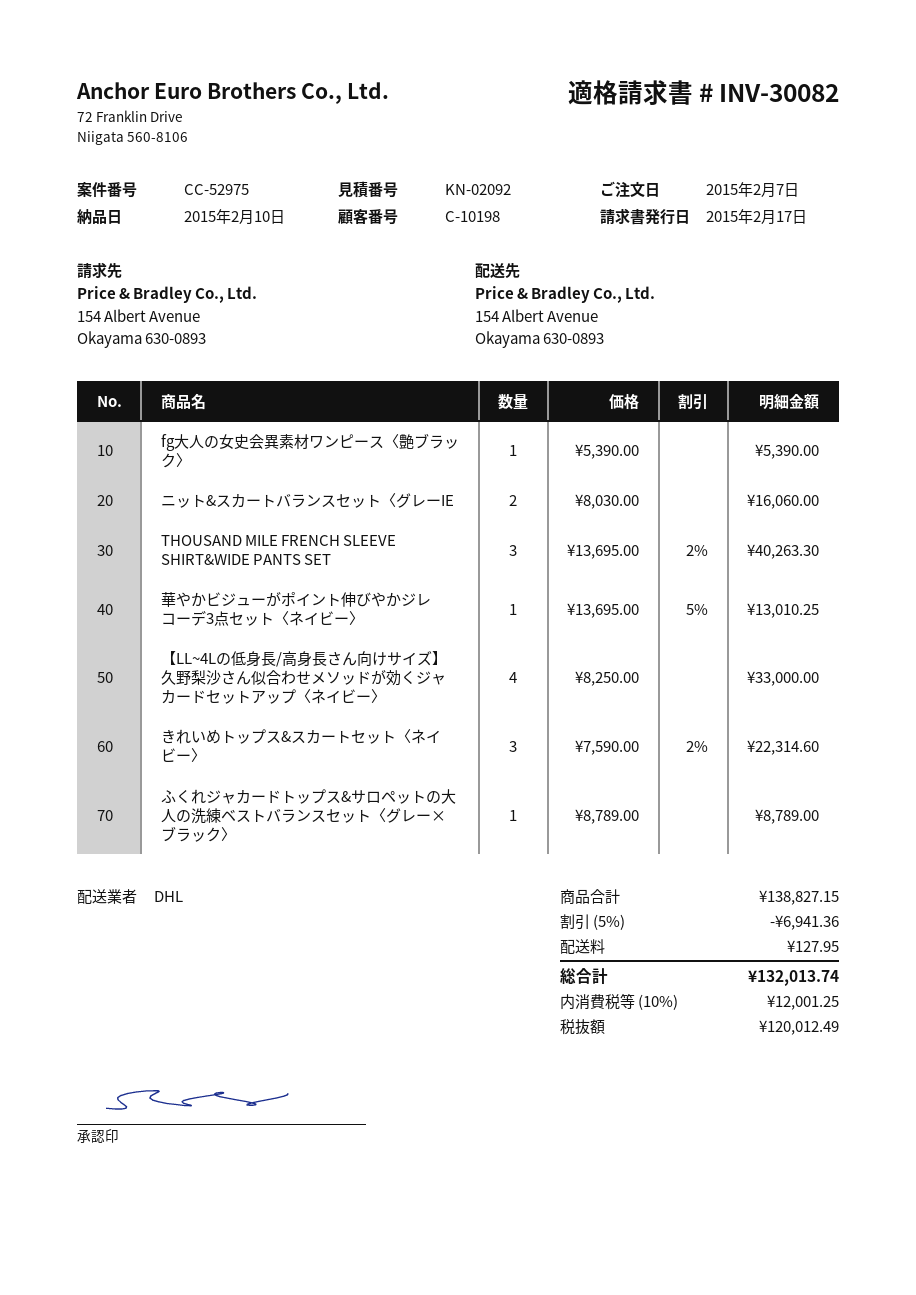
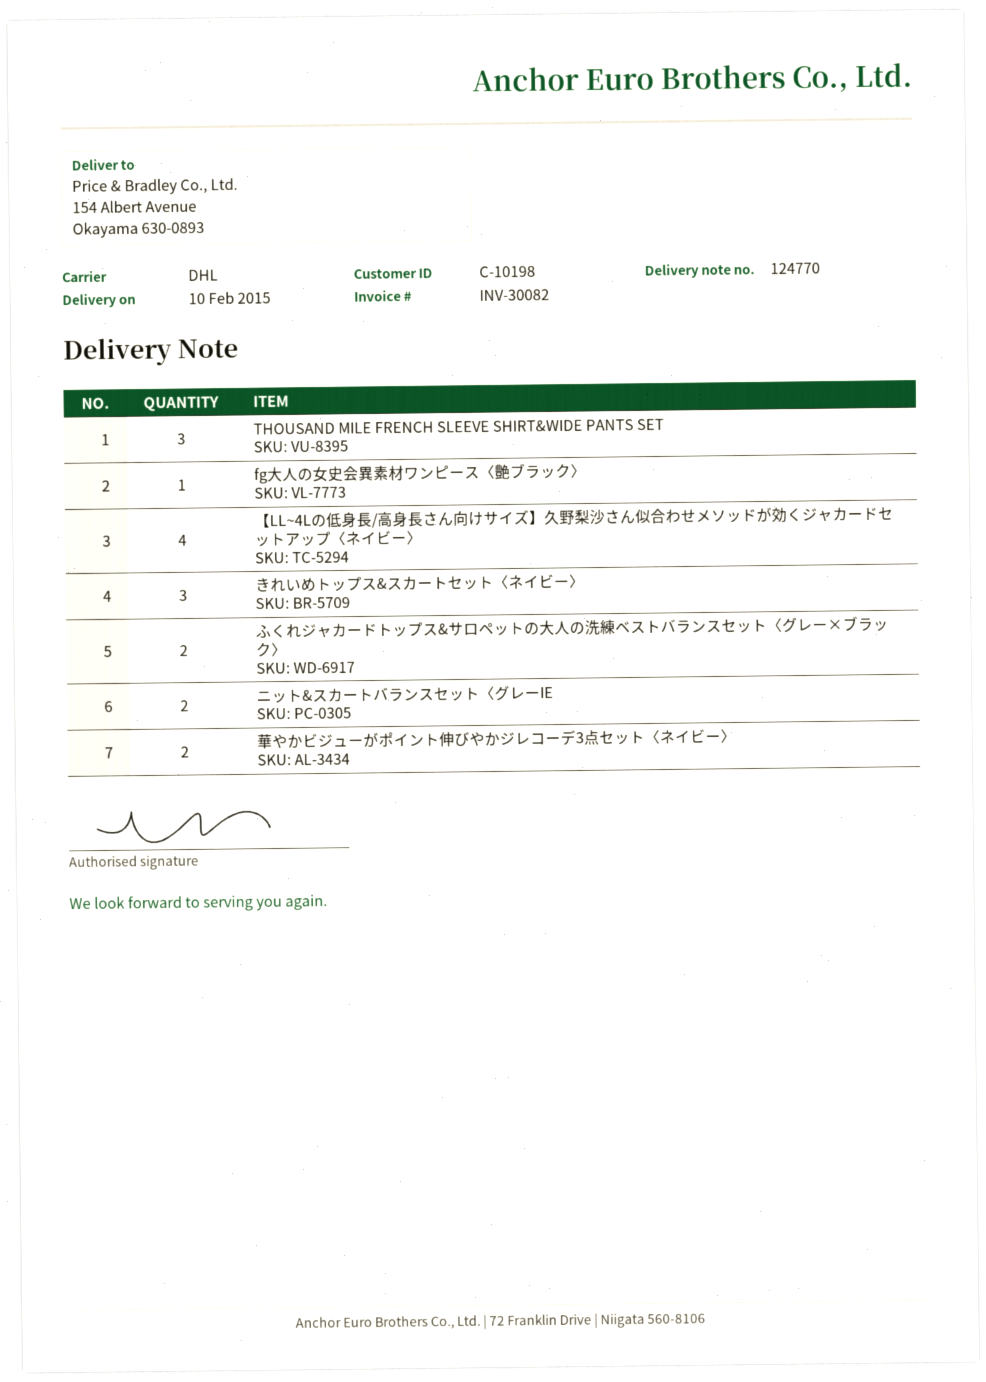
華やかビジューがポイント伸びやかジレコーデ3点セット〈ネイビー〉: 1 -> 2
ふくれジャカードトップス&サロペットの大人の洗練ベストバランスセット〈グレー×ブラック〉: 1 -> 2

